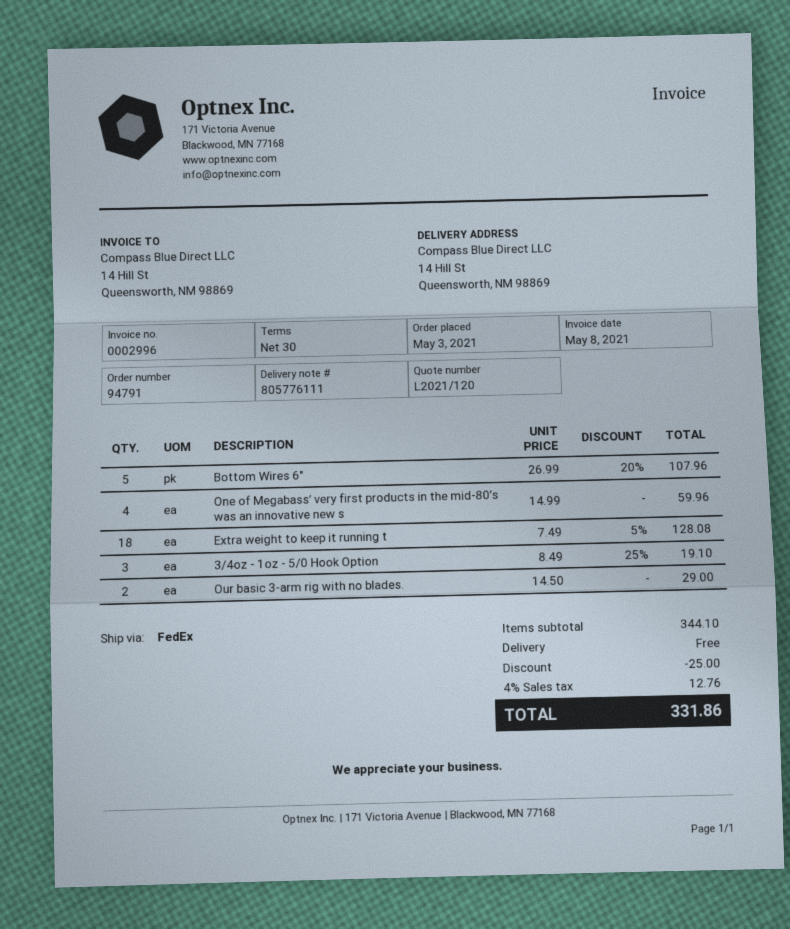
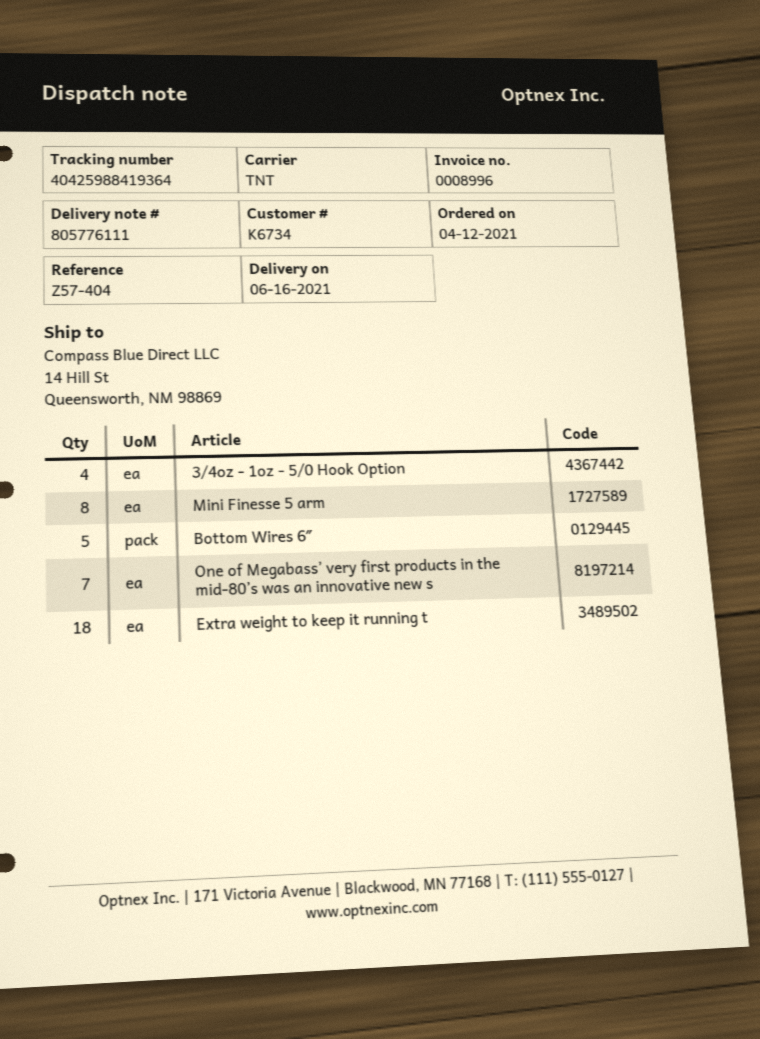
order date: 2021-05-03 -> 2021-04-12
invoice number: 0002996 -> 0008996
shipping method: FedEx -> TNT
One of Megabass’ very first products in the mid-80’s was an innovative new s: 4 -> 7
3/4oz - 1oz - 5/0 Hook Option: 3 -> 4
Our basic 3-arm rig with no blades.: 2 -> none
Mini Finesse 5 arm: none -> 8

